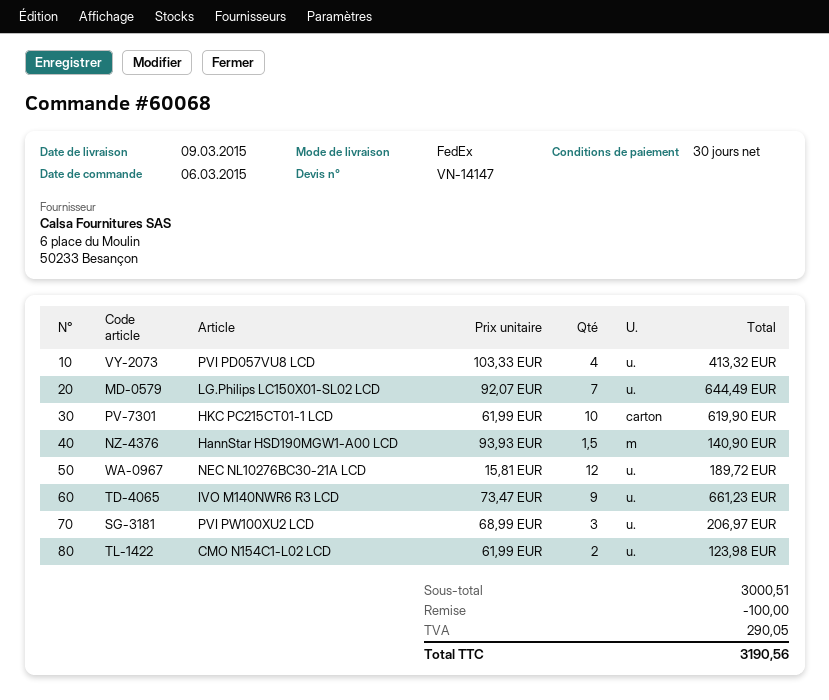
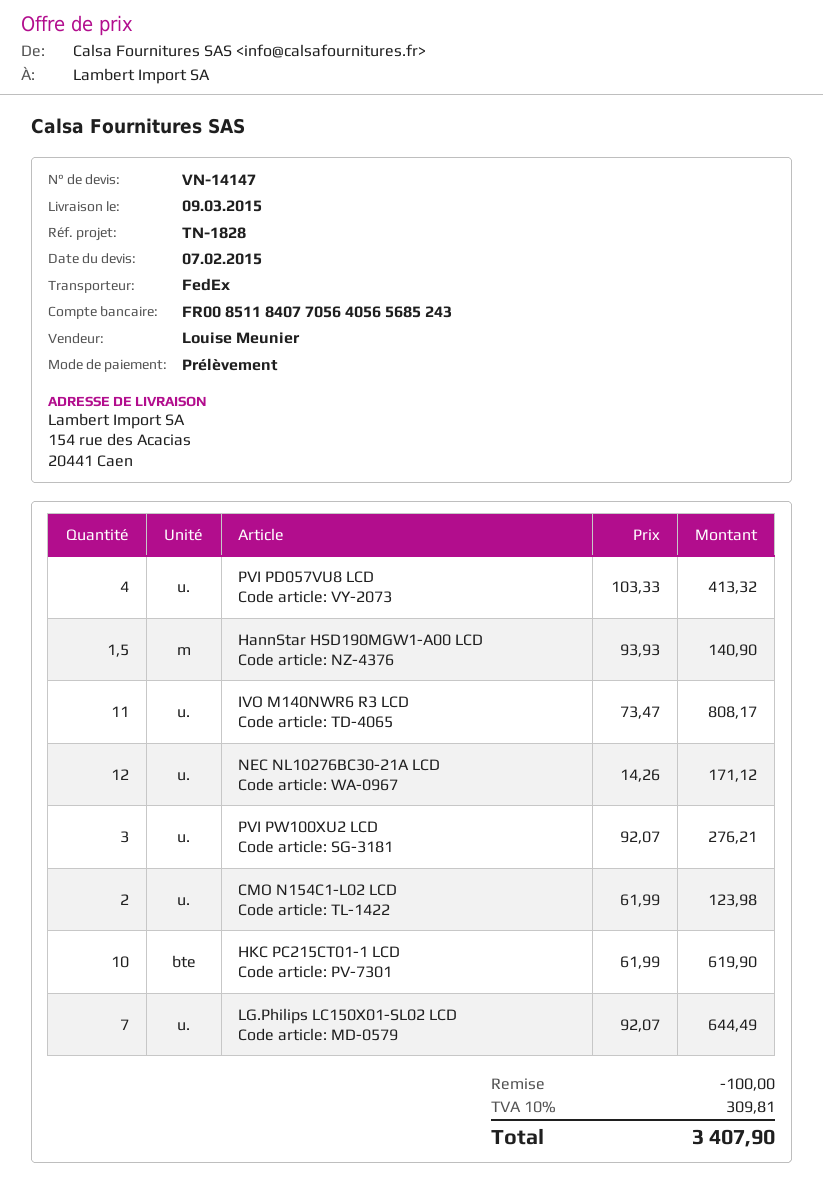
NEC NL10276BC30-21A LCD: 12 x 15.81 = 189.72 -> 12 x 14.26 = 171.12
IVO M140NWR6 R3 LCD: 9 x 73.47 = 661.23 -> 11 x 73.47 = 808.17
PVI PW100XU2 LCD: 3 x 68.99 = 206.97 -> 3 x 92.07 = 276.21
tax: 290.05 -> 309.81
total: 3190.56 -> 3407.90

